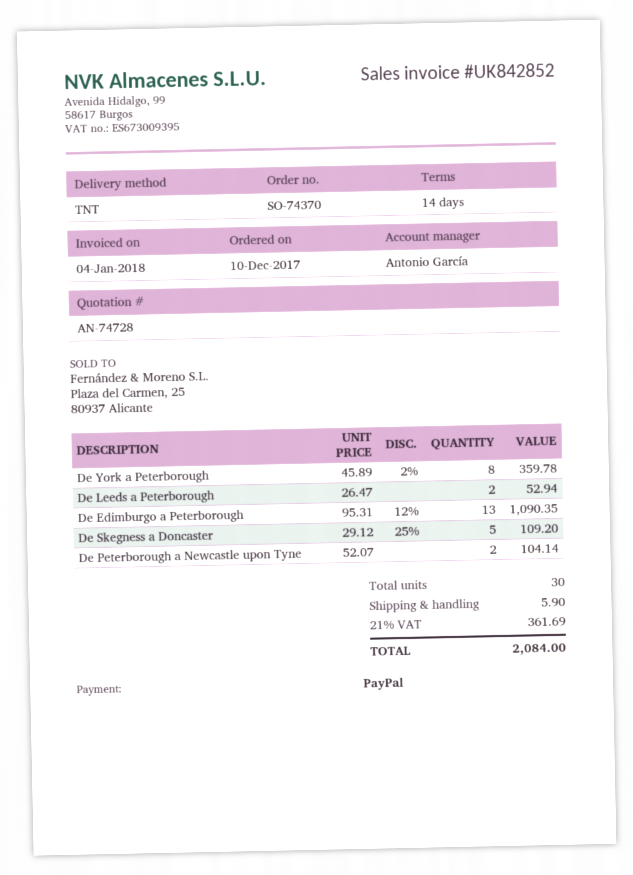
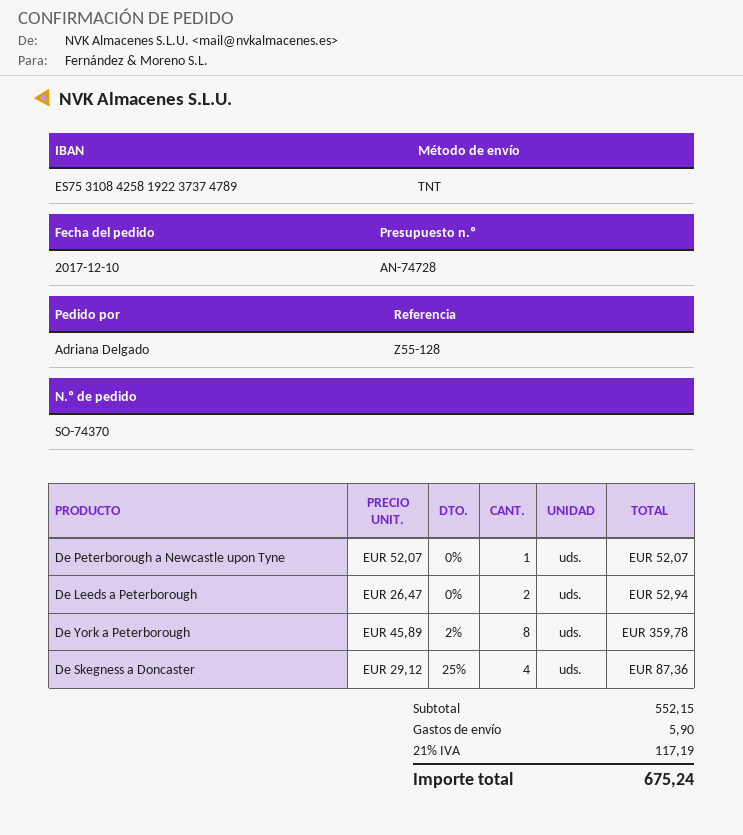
De Edimburgo a Peterborough: 13 x 95.31 - 12% = 1090.35 -> none
De Skegness a Doncaster: 5 x 29.12 - 25% = 109.20 -> 4 x 29.12 - 25% = 87.36
De Peterborough a Newcastle upon Tyne: 2 x 52.07 = 104.14 -> 1 x 52.07 = 52.07
tax: 21% = 361.69 -> 21% = 117.19
total: 2084.00 -> 675.24

